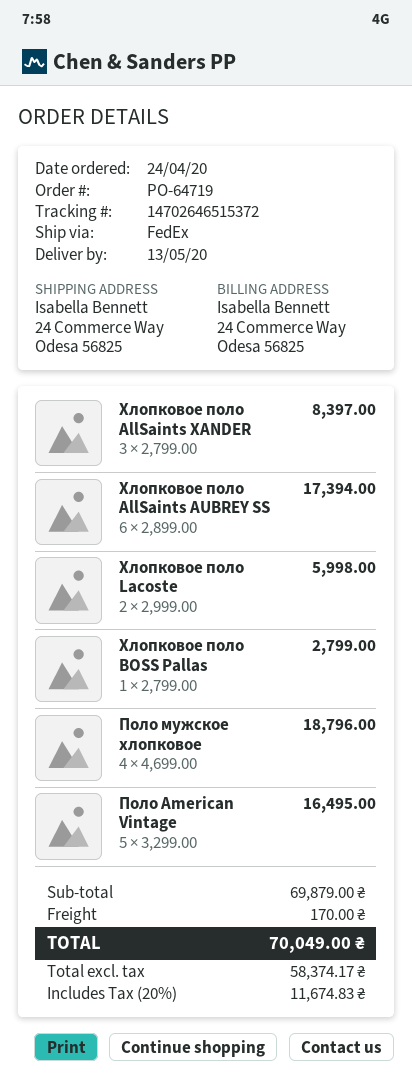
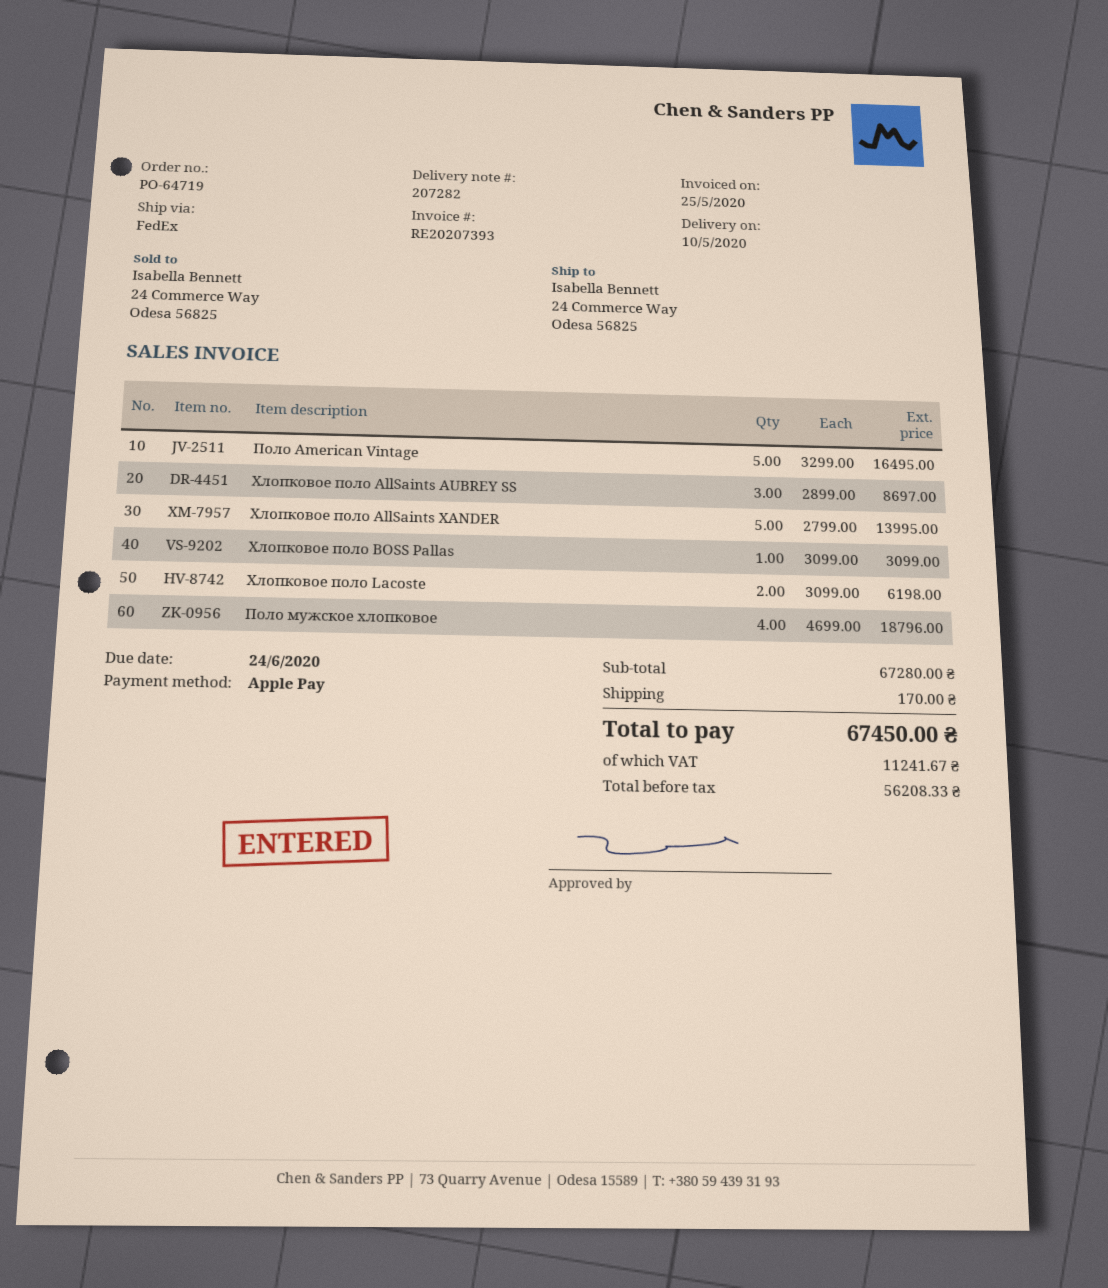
delivery date: 2020-05-13 -> 2020-05-10
Хлопковое поло AllSaints XANDER: 3 x 2799.00 = 8397.00 -> 5 x 2799.00 = 13995.00
Хлопковое поло AllSaints AUBREY SS: 6 x 2899.00 = 17394.00 -> 3 x 2899.00 = 8697.00
Хлопковое поло Lacoste: 2 x 2999.00 = 5998.00 -> 2 x 3099.00 = 6198.00
Хлопковое поло BOSS Pallas: 1 x 2799.00 = 2799.00 -> 1 x 3099.00 = 3099.00
subtotal: 69879.00 -> 67280.00
net: 58374.17 -> 56208.33
tax: 11674.83 -> 11241.67
total: 70049.00 -> 67450.00

